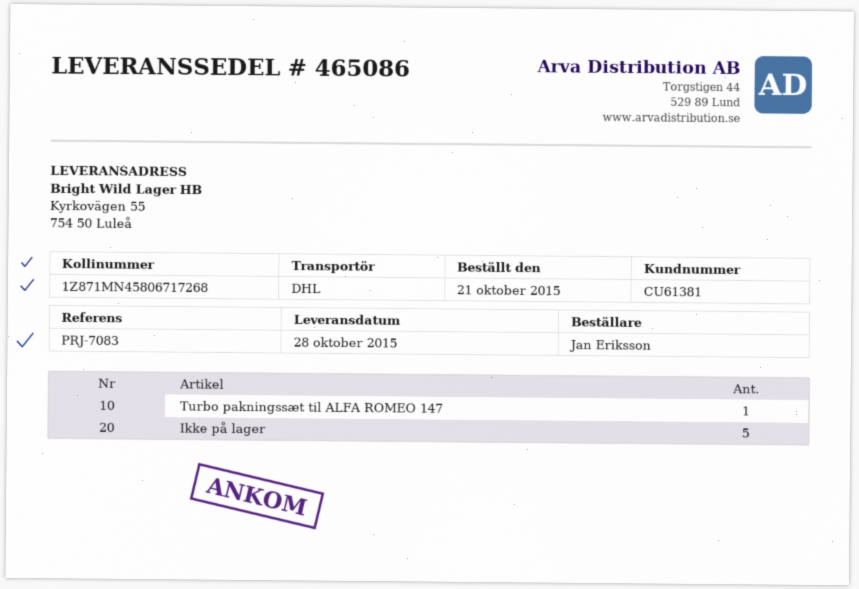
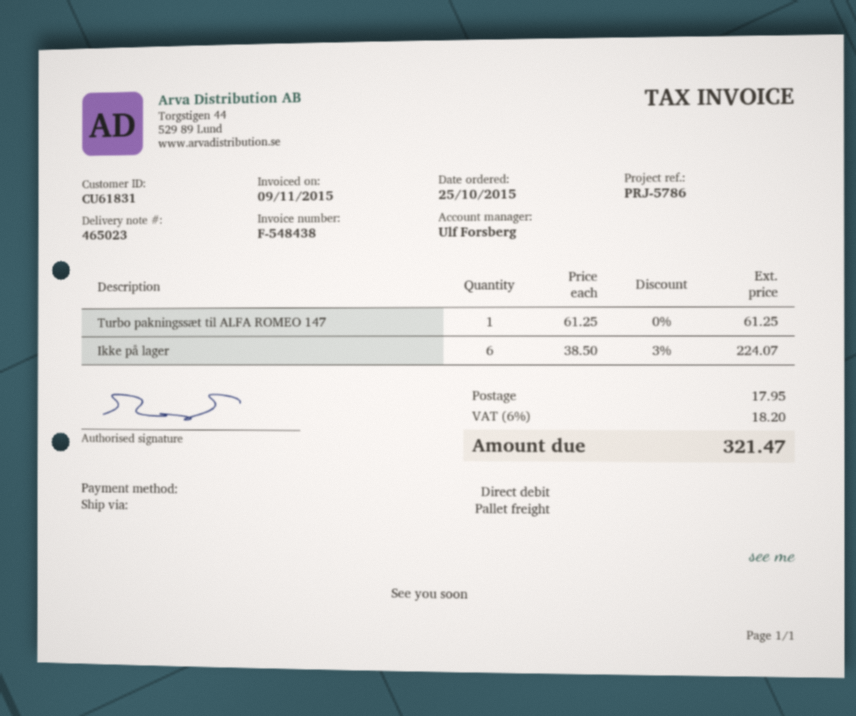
order date: 2015-10-21 -> 2015-10-25
delivery note number: 465086 -> 465023
customer number: CU61381 -> CU61831
reference: PRJ-7083 -> PRJ-5786
shipping method: DHL -> pallet freight
Ikke på lager: 5 -> 6

